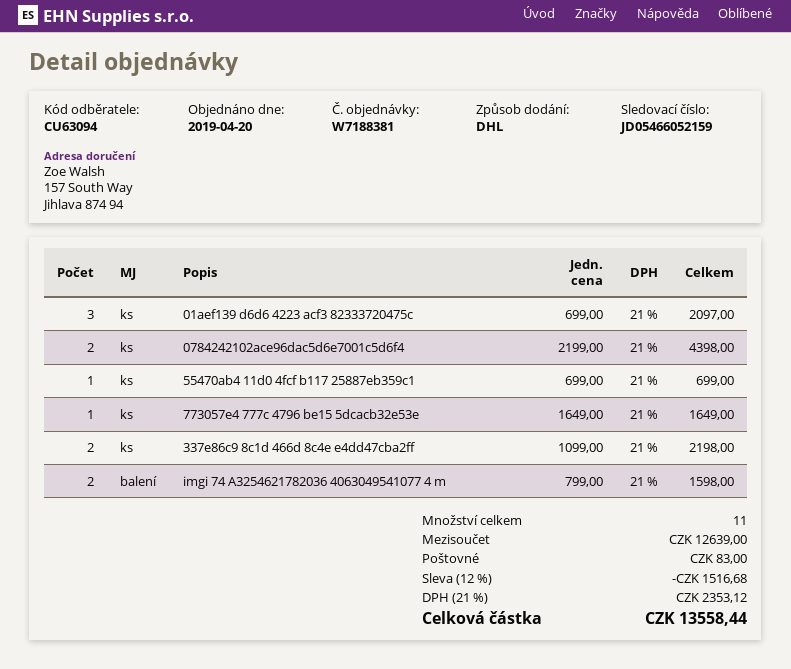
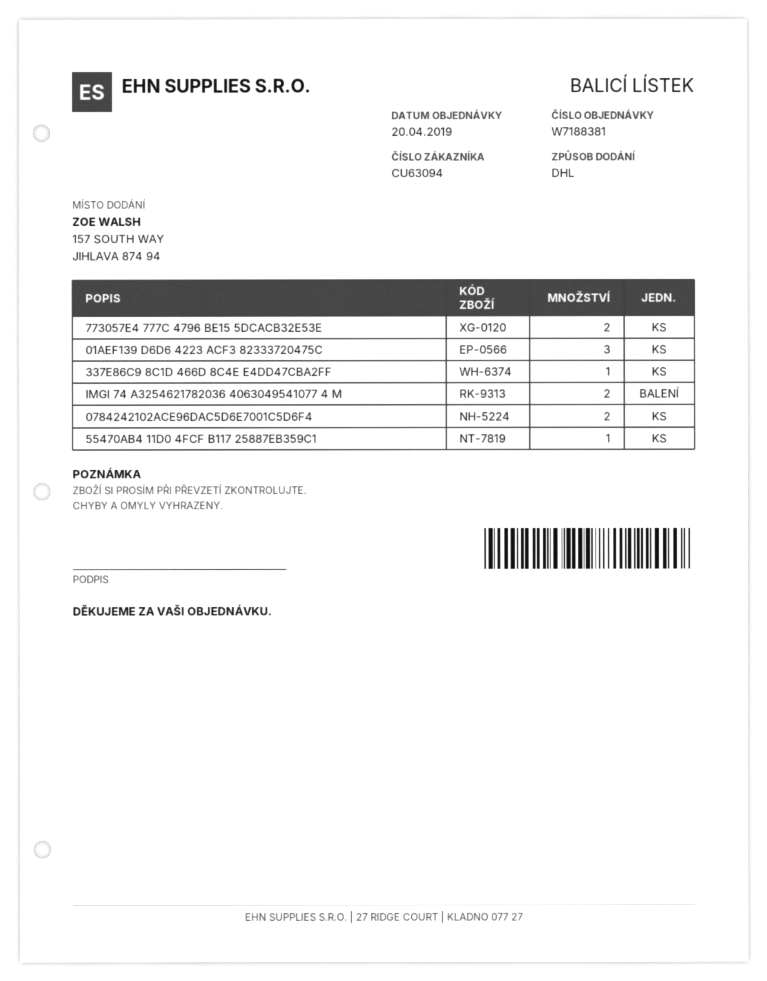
773057e4 777c 4796 be15 5dcacb32e53e: 1 -> 2
337e86c9 8c1d 466d 8c4e e4dd47cba2ff: 2 -> 1

